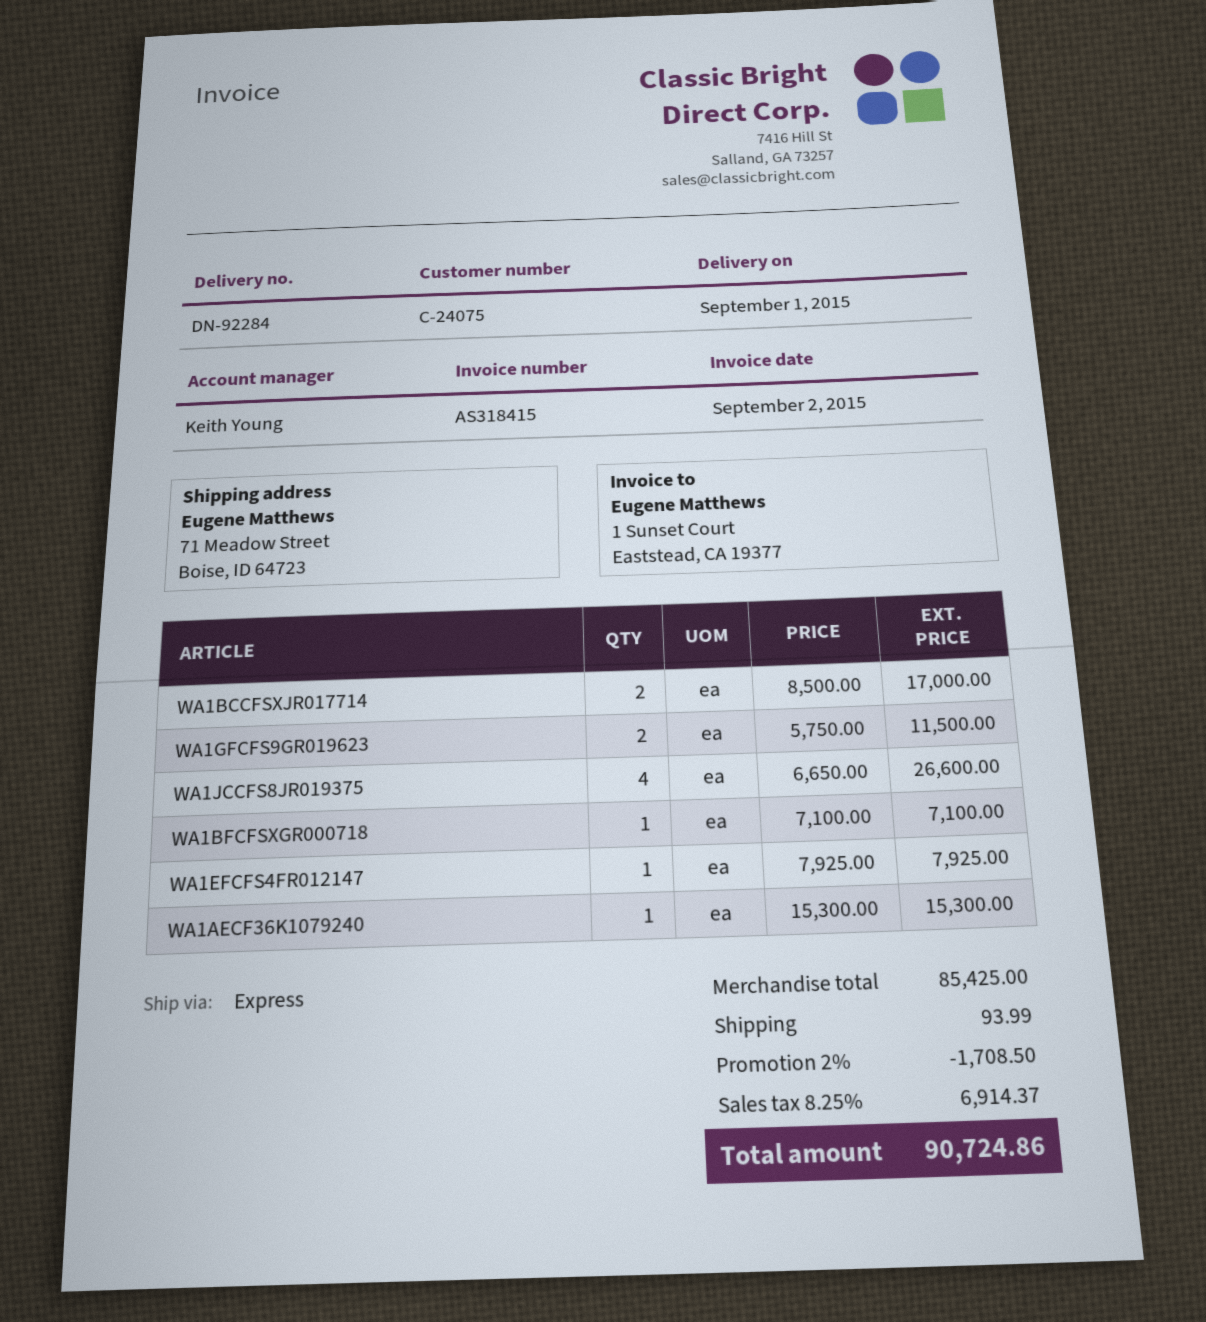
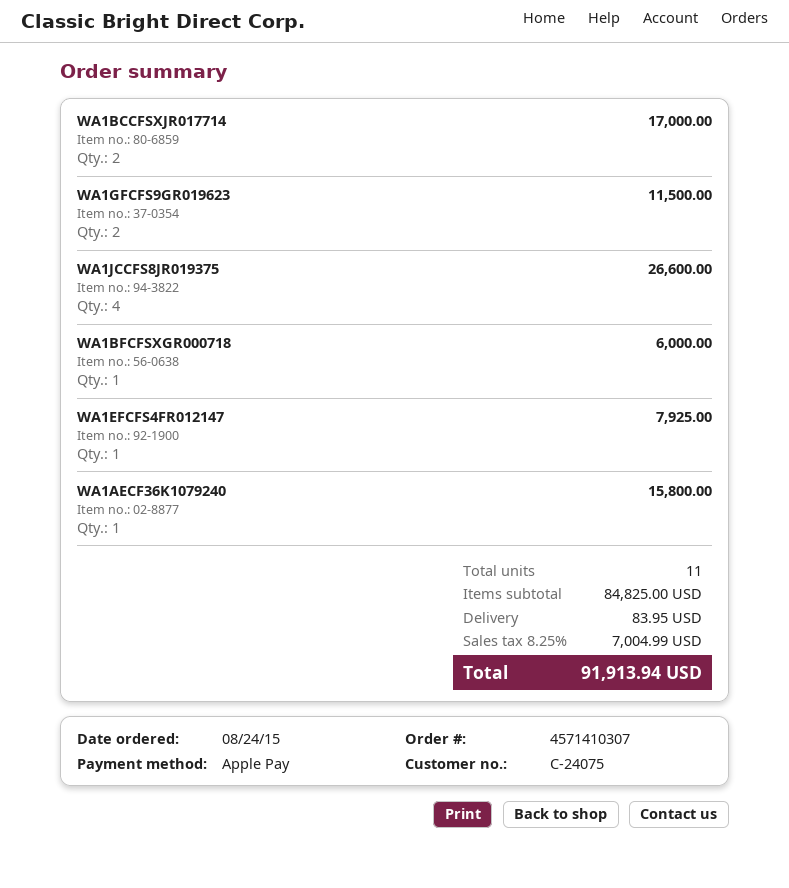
WA1BFCFSXGR000718: 1 for 7100.00 -> 1 for 6000.00
WA1AECF36K1079240: 1 for 15300.00 -> 1 for 15800.00
subtotal: 85425.00 -> 84825.00
discount: 2% = 1708.50 -> none
shipping: 93.99 -> 83.95
tax: 8.25% = 6914.37 -> 8.25% = 7004.99
total: 90724.86 -> 91913.94

